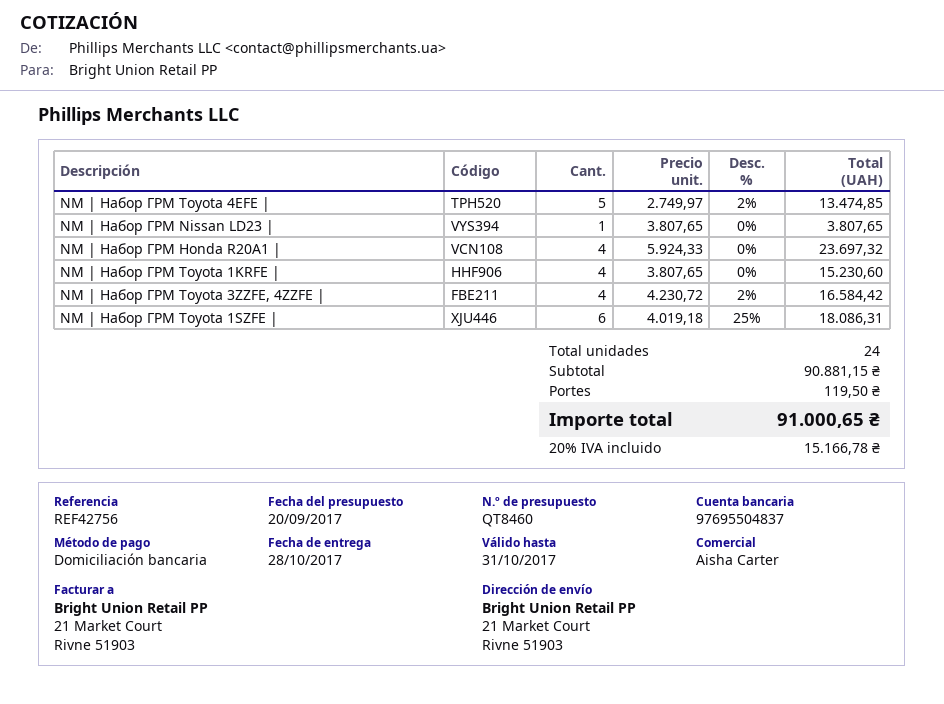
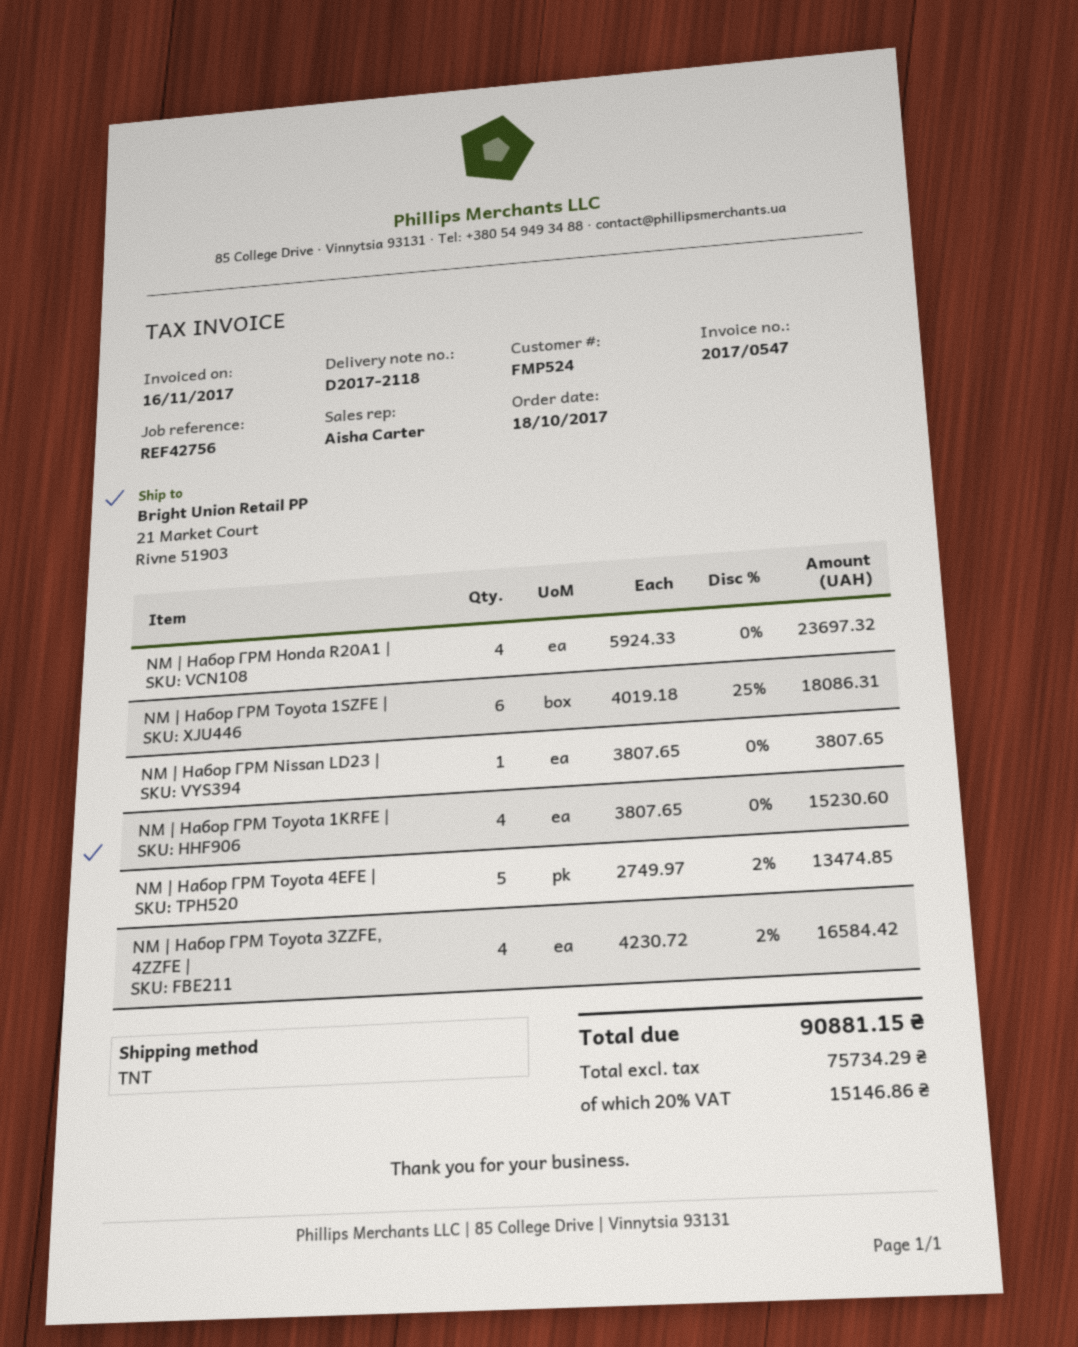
shipping: 119.50 -> none
tax: 20% = 15166.78 -> 20% = 15146.86
total: 91000.65 -> 90881.15

